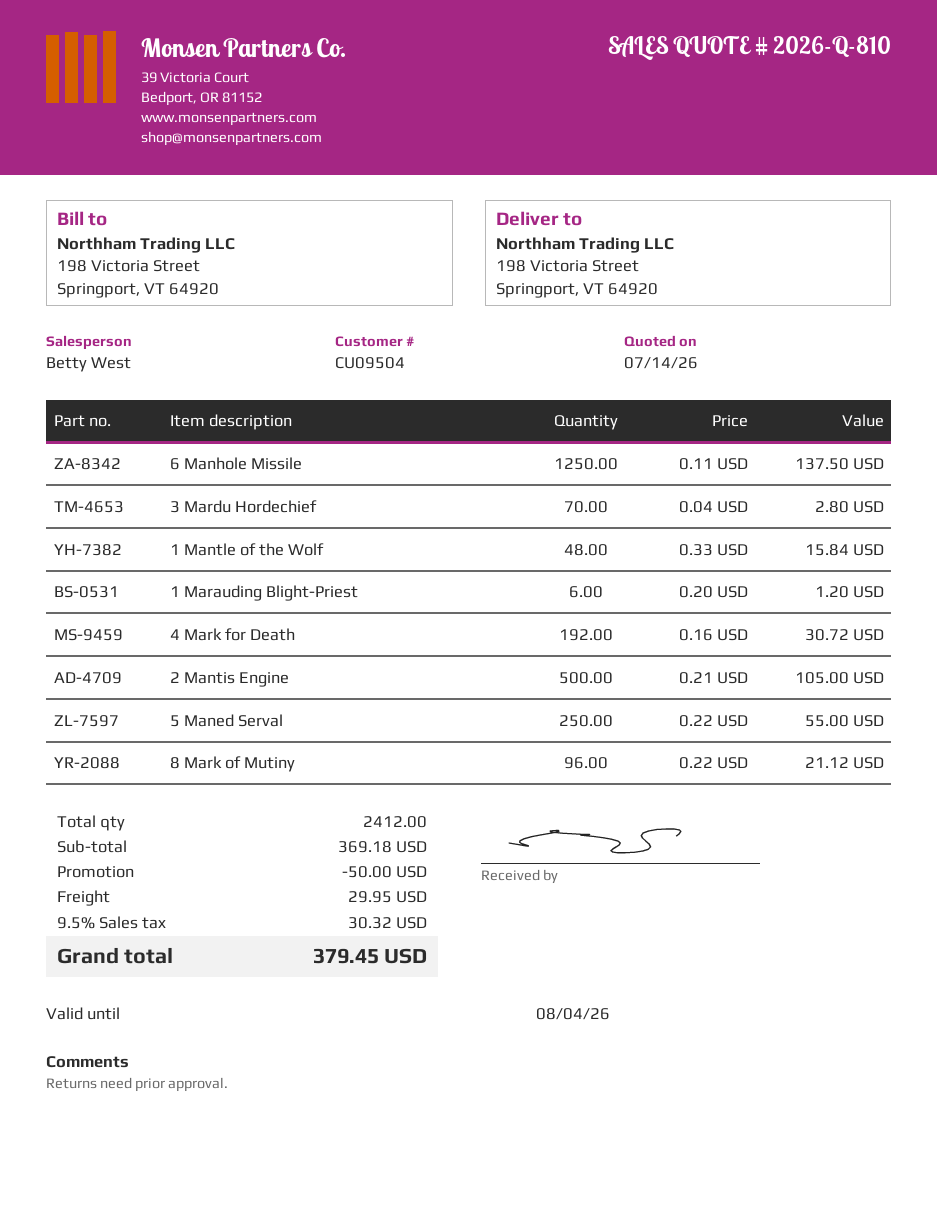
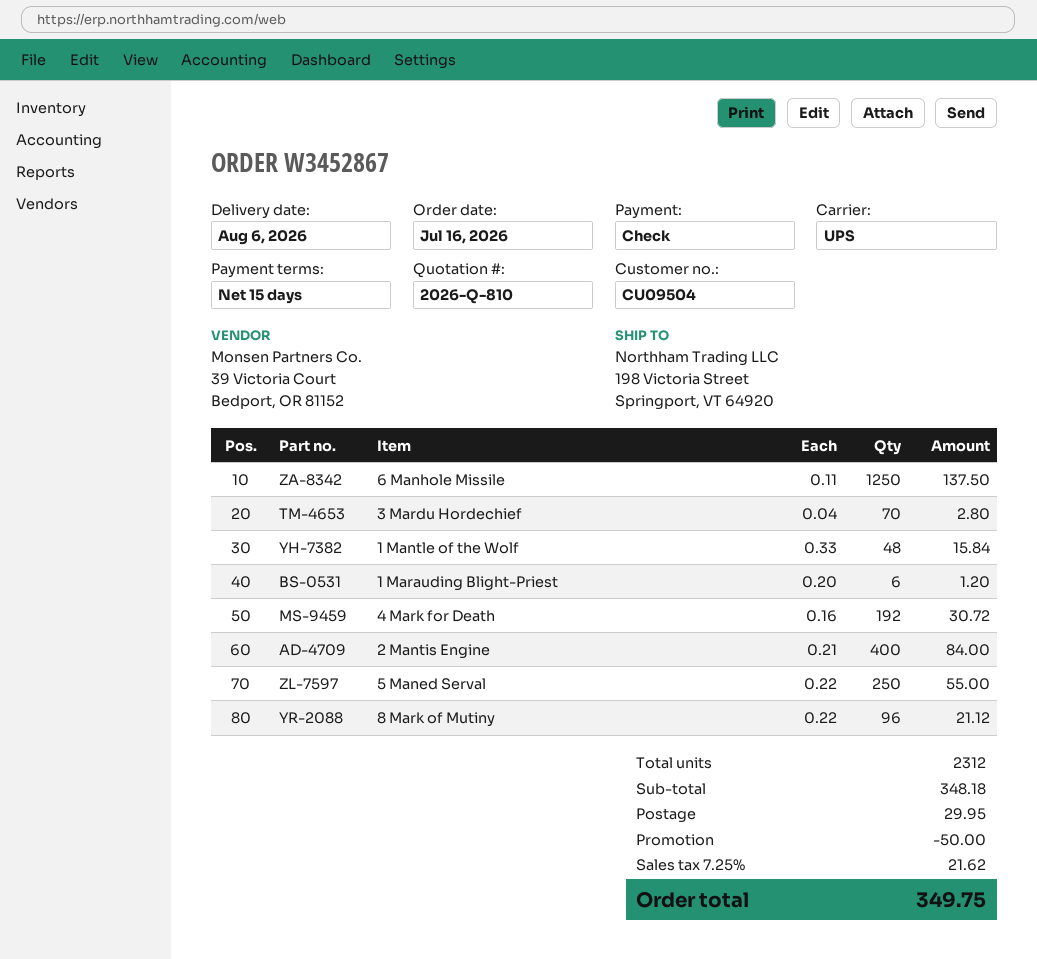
2 Mantis Engine: 500 x 0.21 = 105.00 -> 400 x 0.21 = 84.00
total quantity: 2412 -> 2312
subtotal: 369.18 -> 348.18
tax: 9.5% = 30.32 -> 7.25% = 21.62
total: 379.45 -> 349.75

